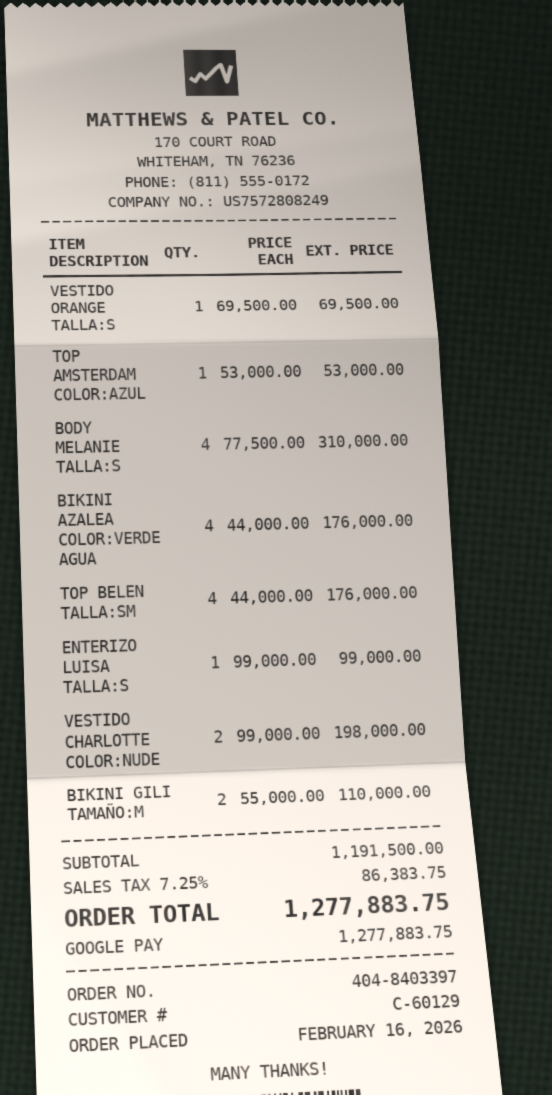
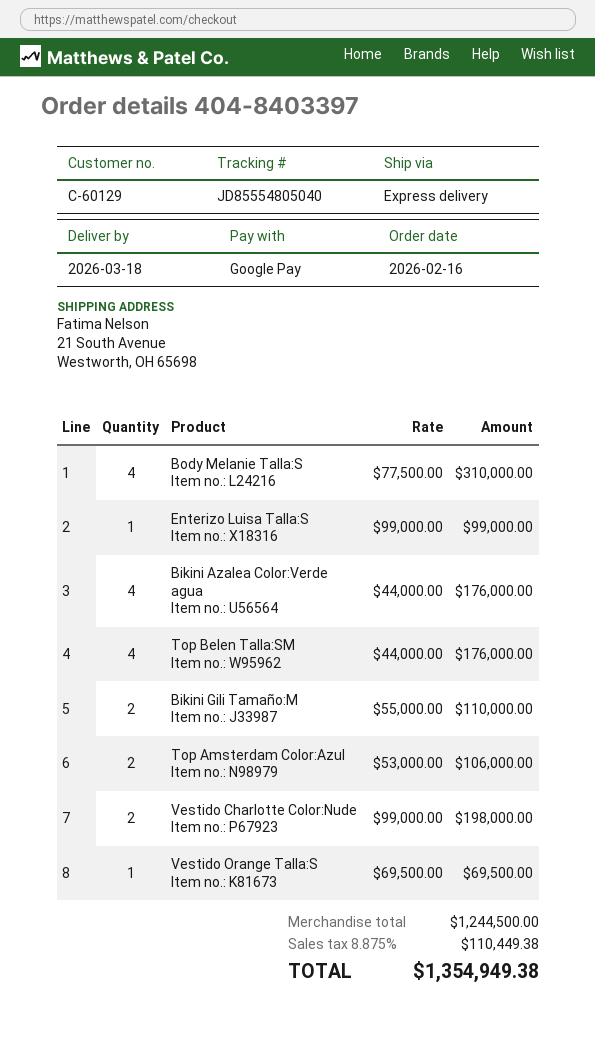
TOP AMSTERDAM COLOR:AZUL: 1 x 53000.00 = 53000.00 -> 2 x 53000.00 = 106000.00
subtotal: 1191500.00 -> 1244500.00
tax: 7.25% = 86383.75 -> 8.875% = 110449.38
total: 1277883.75 -> 1354949.38

